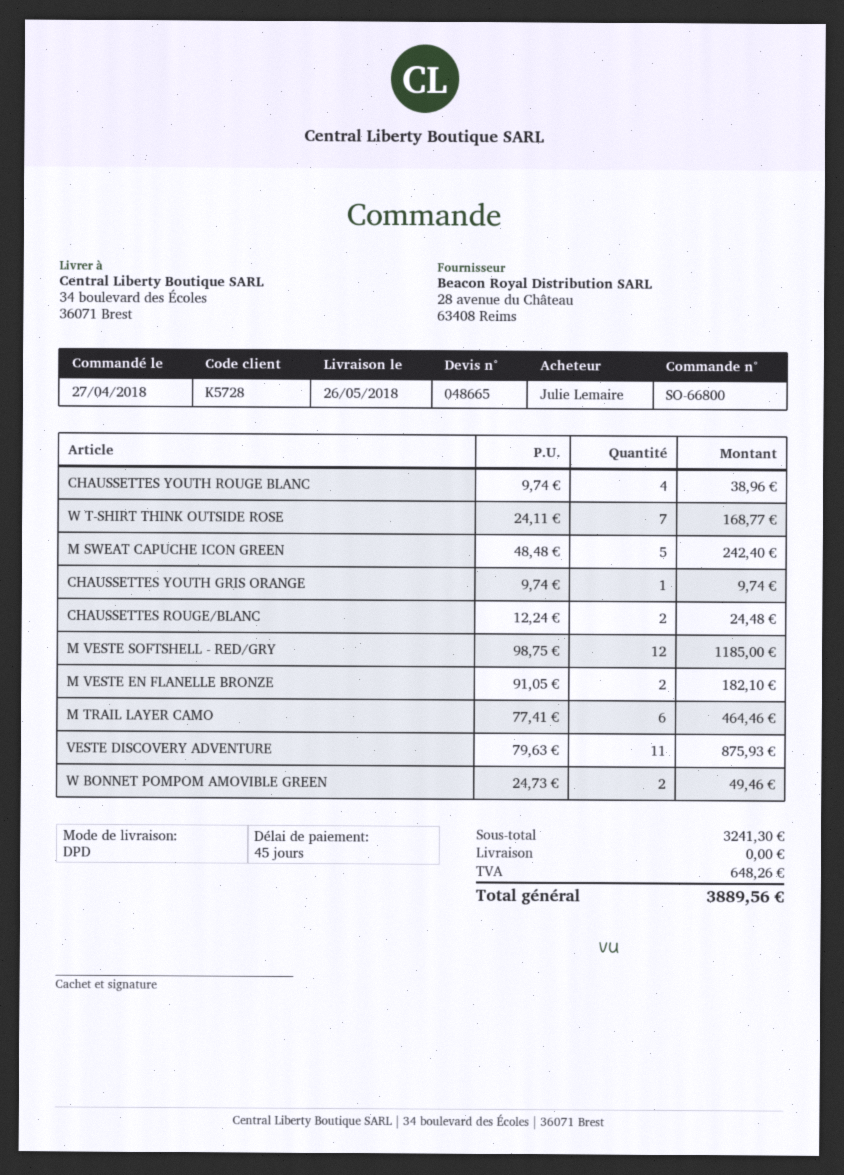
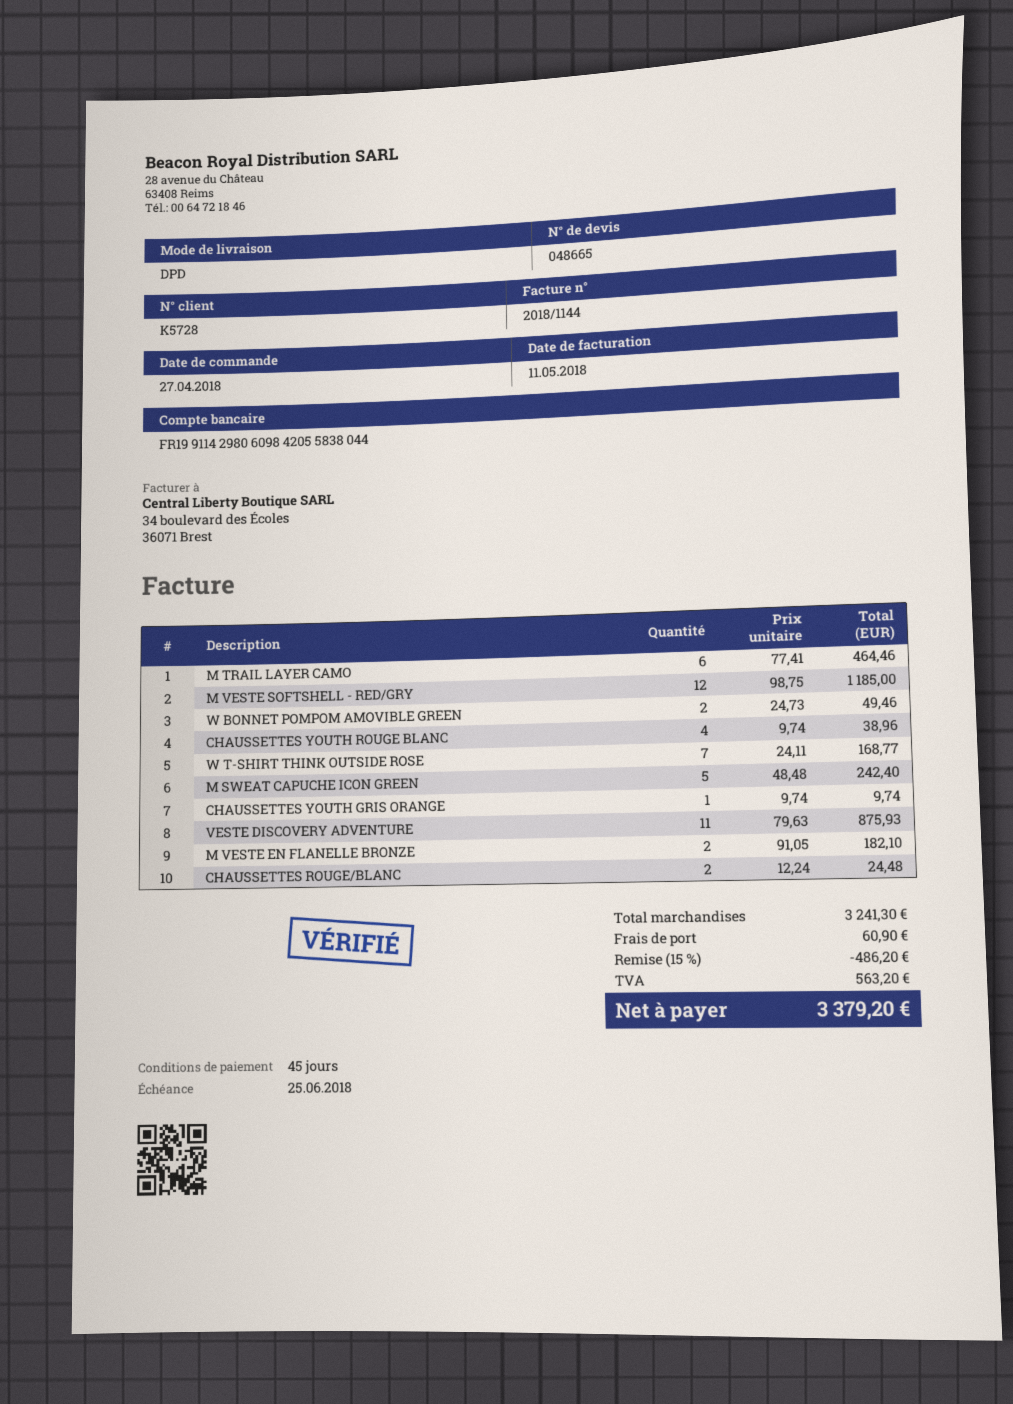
discount: none -> 15% = 486.20
shipping: 0.00 -> 60.90
tax: 648.26 -> 563.20
total: 3889.56 -> 3379.20

